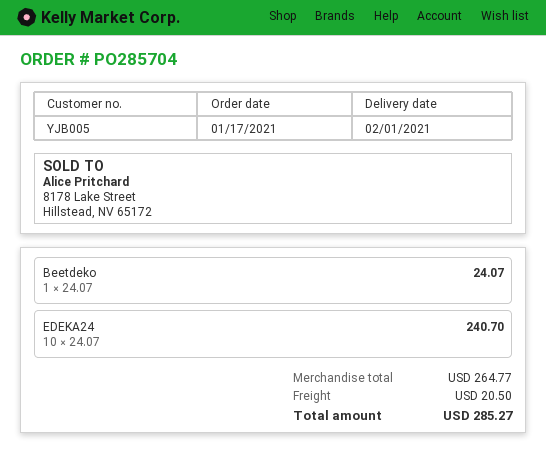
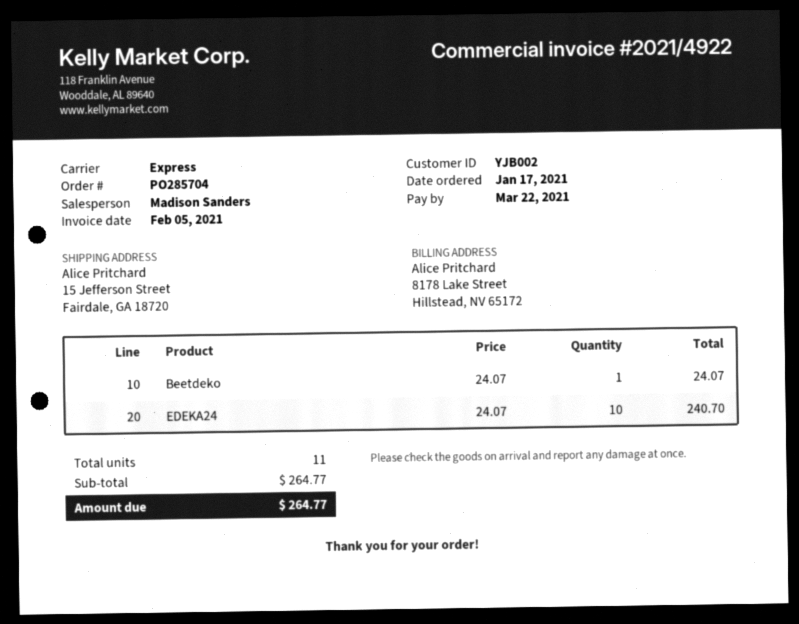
customer number: YJB005 -> YJB002
shipping: 20.50 -> none
total: 285.27 -> 264.77

